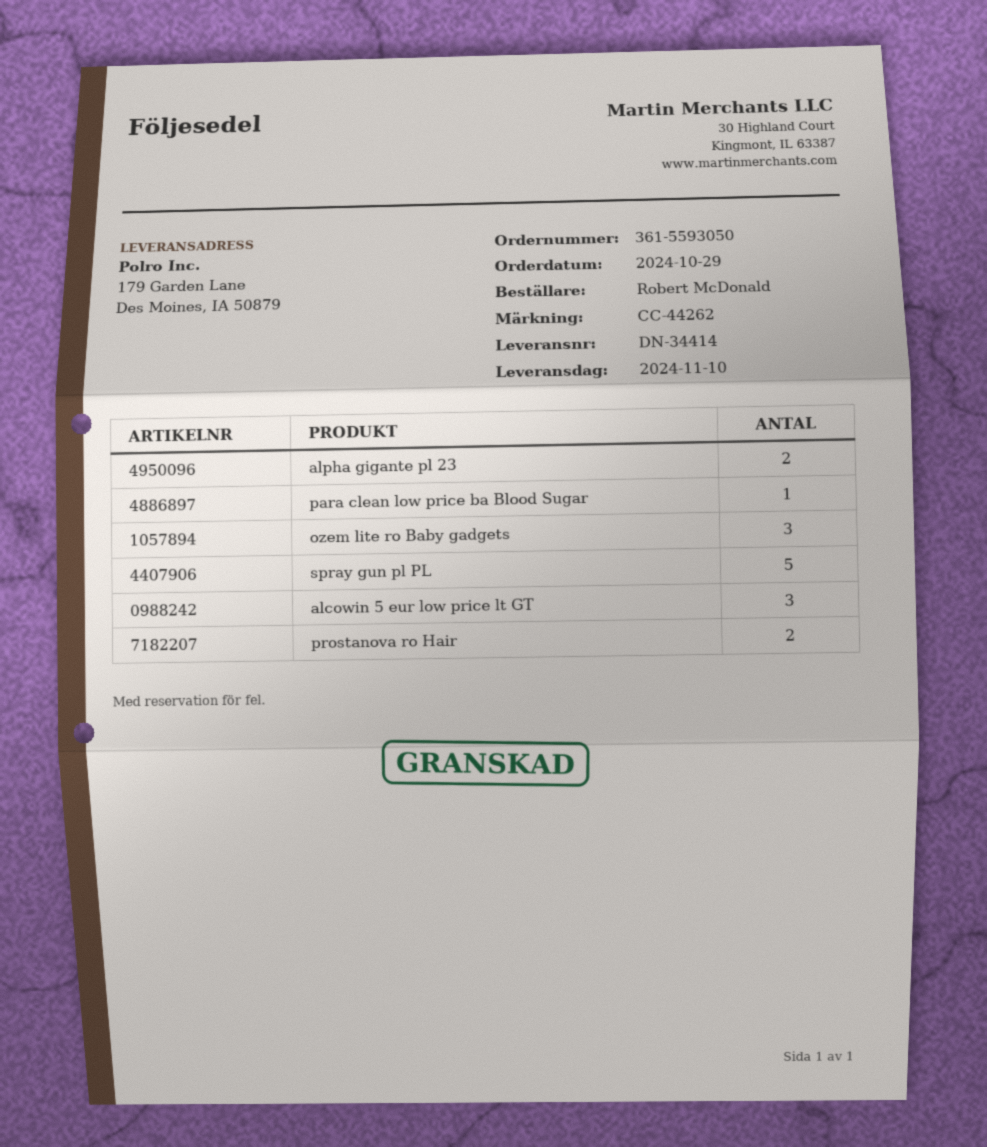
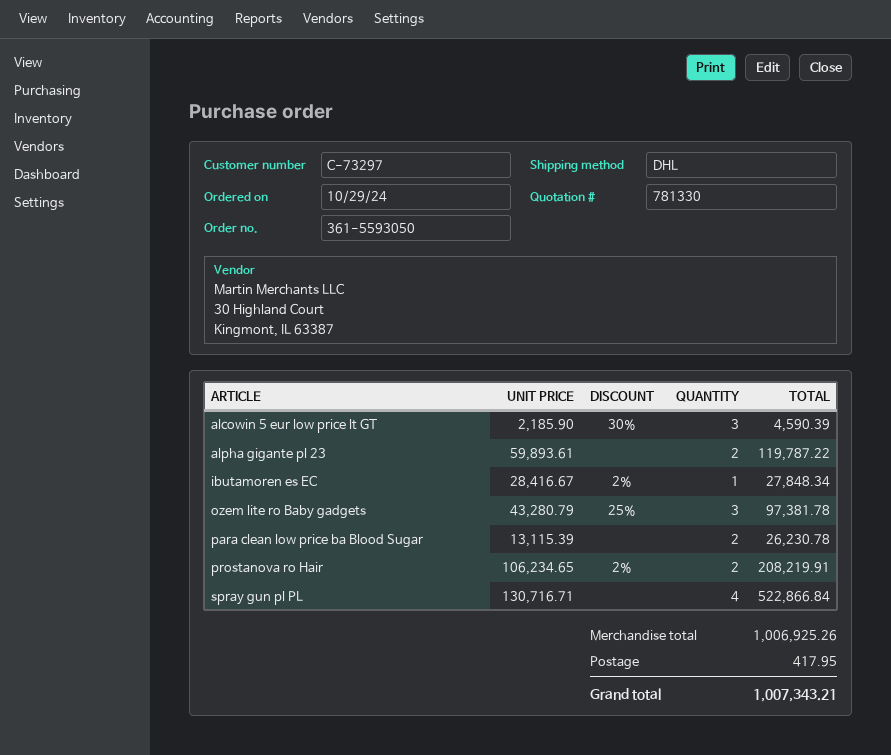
para clean low price ba Blood Sugar: 1 -> 2
spray gun pl PL: 5 -> 4
ibutamoren es EC: none -> 1

